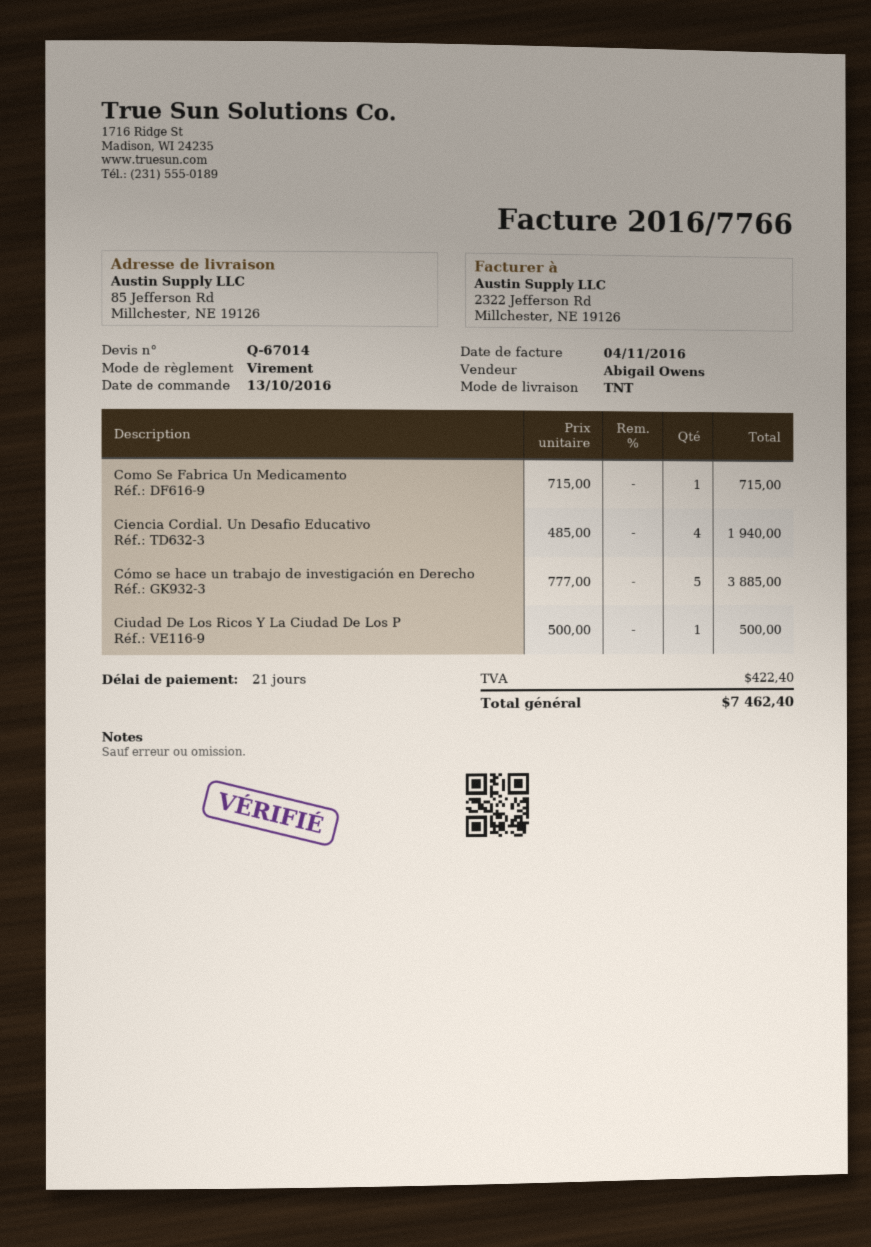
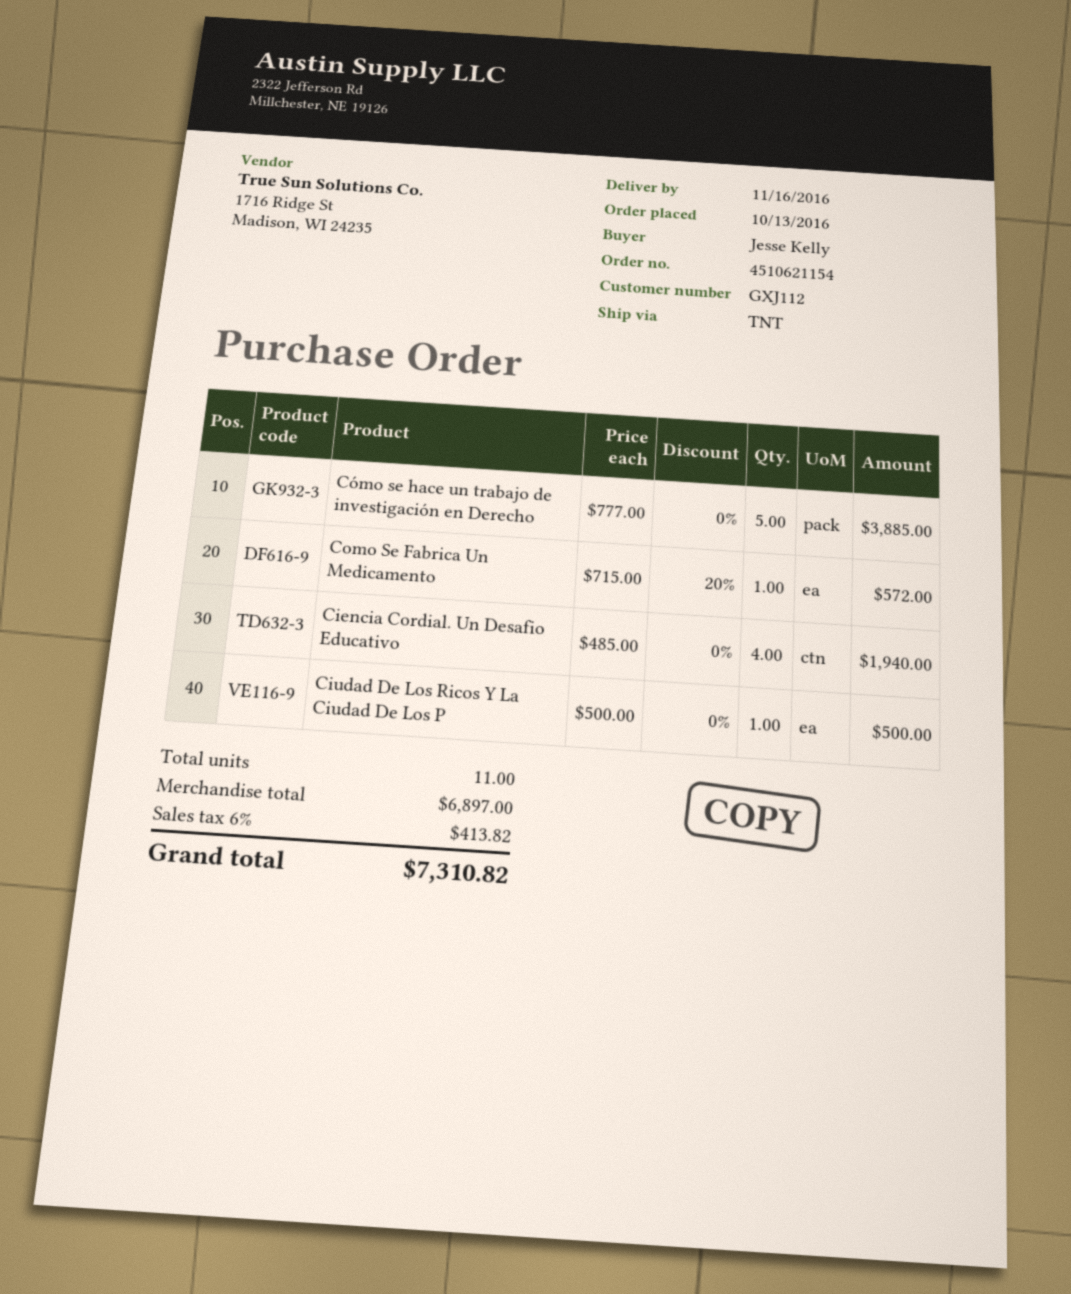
Como Se Fabrica Un Medicamento: 1 x 715.00 = 715.00 -> 1 x 715.00 - 20% = 572.00
tax: 422.40 -> 413.82
total: 7462.40 -> 7310.82

